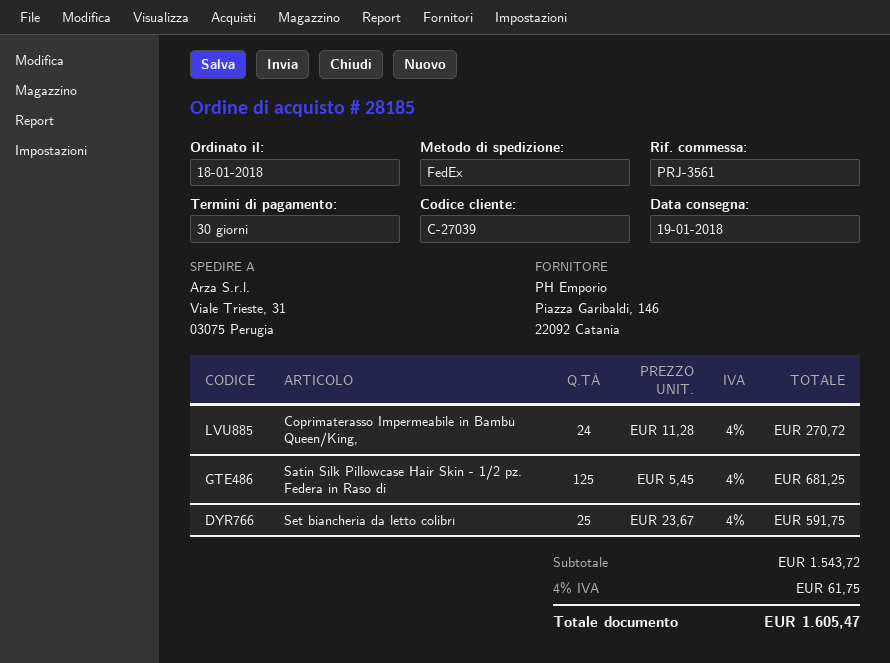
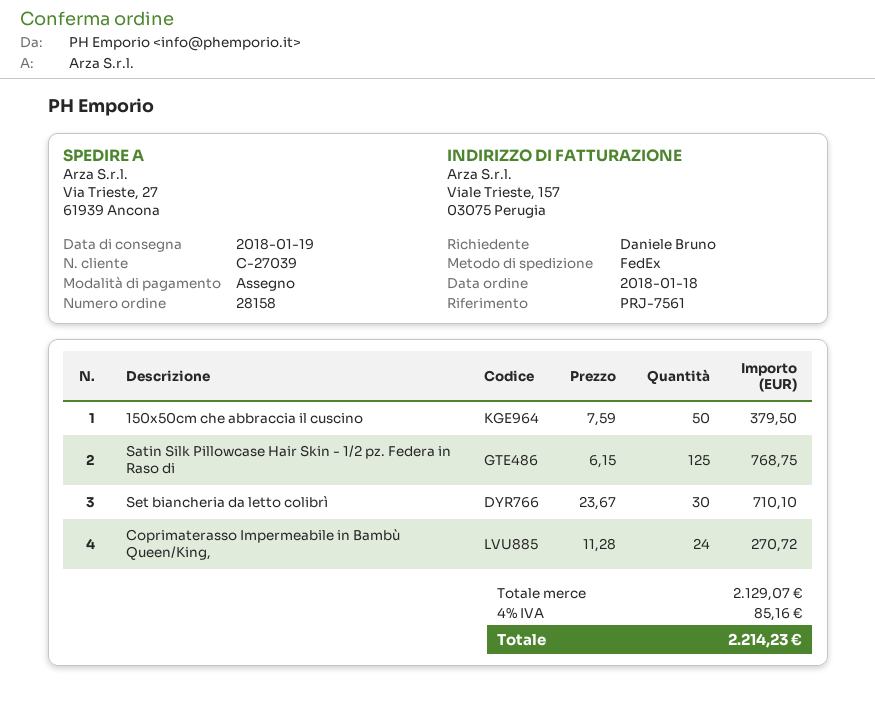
order number: 28185 -> 28158
reference: PRJ-3561 -> PRJ-7561
ship to: Viale Trieste, 31, 03075 Perugia -> Via Trieste, 27, 61939 Ancona
Satin Silk Pillowcase Hair Skin - 1/2 pz. Federa in Raso di: 125 x 5.45 = 681.25 -> 125 x 6.15 = 768.75
Set biancheria da letto colibrì: 25 x 23.67 = 591.75 -> 30 x 23.67 = 710.10
150x50cm che abbraccia il cuscino: none -> 50 x 7.59 = 379.50
subtotal: 1543.72 -> 2129.07
tax: 4% = 61.75 -> 4% = 85.16
total: 1605.47 -> 2214.23

